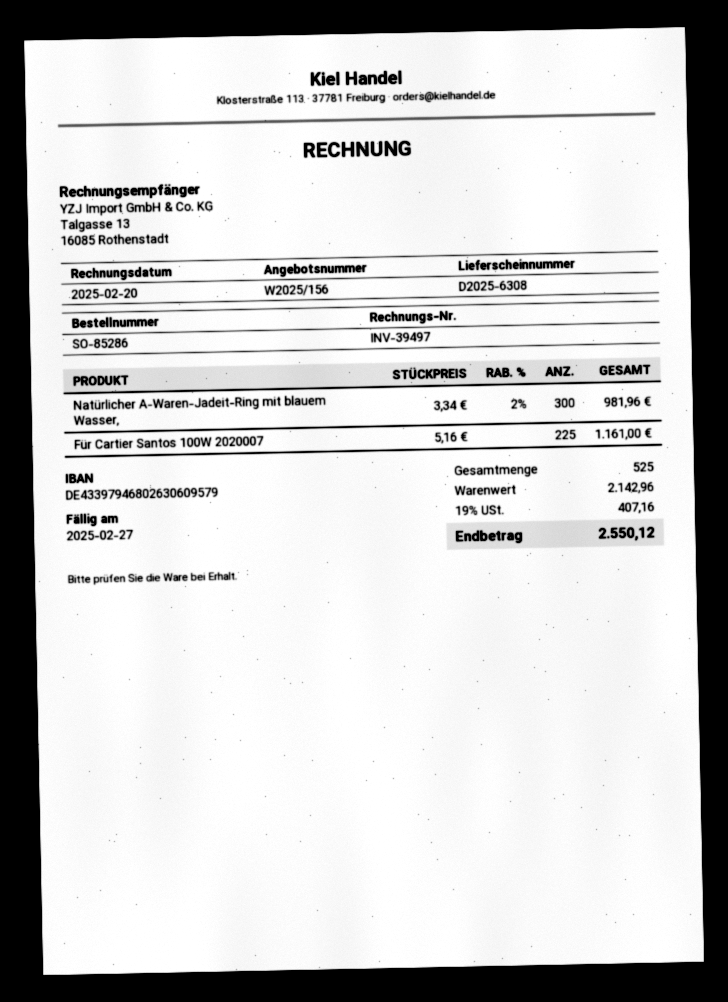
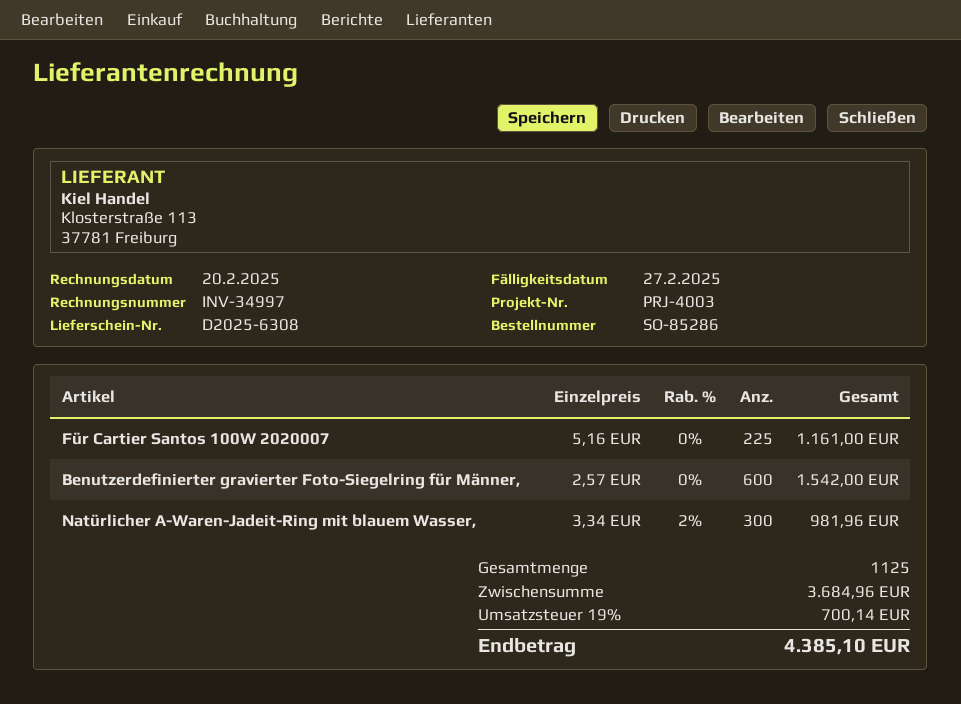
invoice number: INV-39497 -> INV-34997
Benutzerdefinierter gravierter Foto-Siegelring für Männer,: none -> 600 x 2.57 = 1542.00
total quantity: 525 -> 1125
subtotal: 2142.96 -> 3684.96
tax: 19% = 407.16 -> 19% = 700.14
total: 2550.12 -> 4385.10

